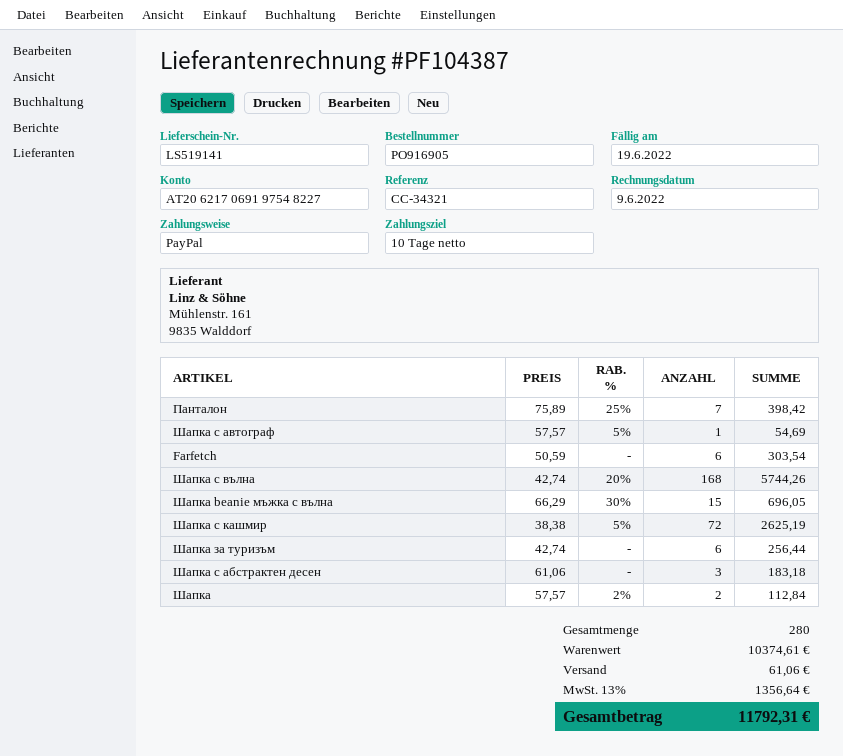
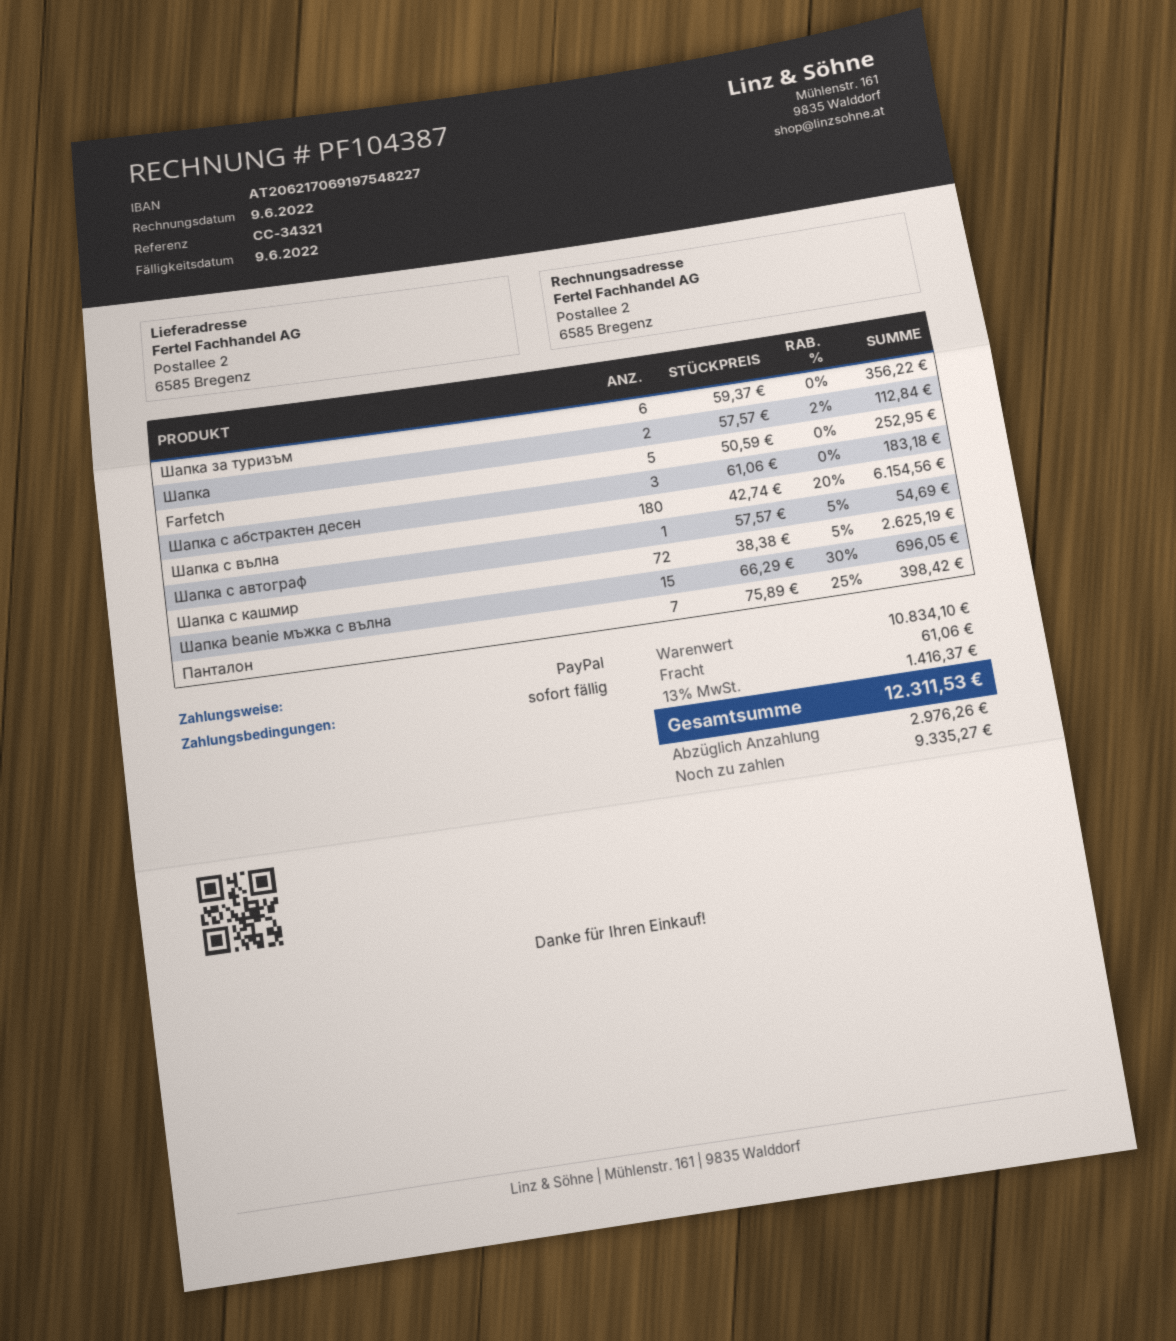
payment terms: 10 days -> on receipt
due date: 2022-06-19 -> 2022-06-09
Farfetch: 6 x 50.59 = 303.54 -> 5 x 50.59 = 252.95
Шапка с вълна: 168 x 42.74 - 20% = 5744.26 -> 180 x 42.74 - 20% = 6154.56
Шапка за туризъм: 6 x 42.74 = 256.44 -> 6 x 59.37 = 356.22
subtotal: 10374.61 -> 10834.10
tax: 13% = 1356.64 -> 13% = 1416.37
total: 11792.31 -> 12311.53

